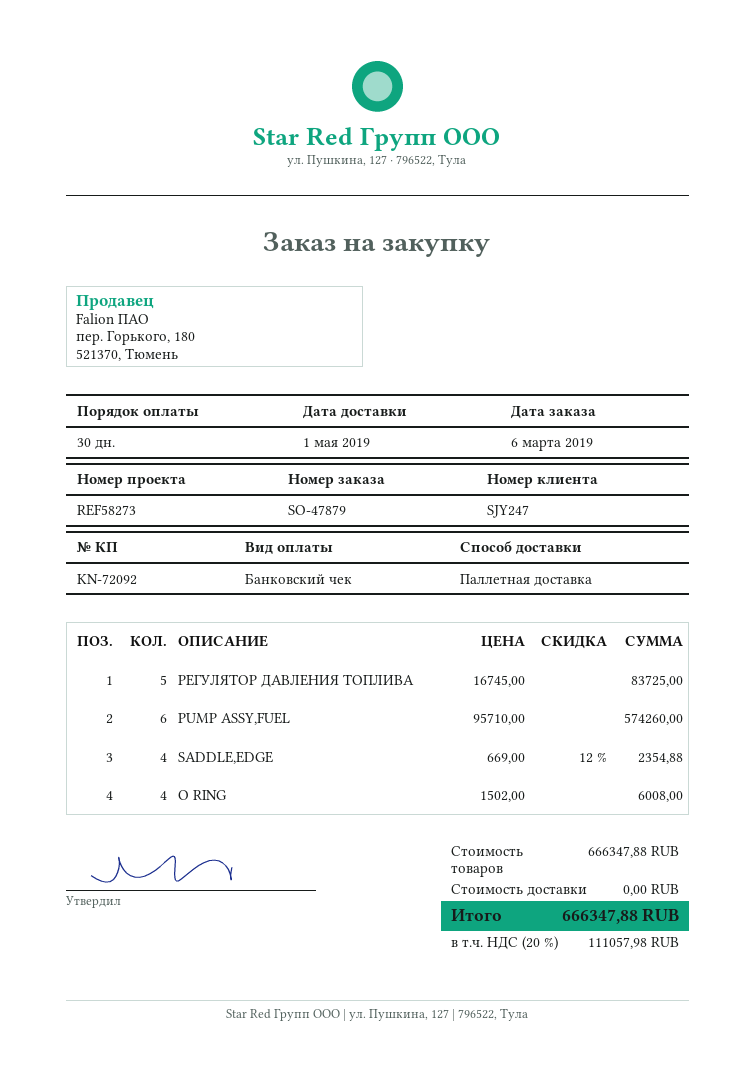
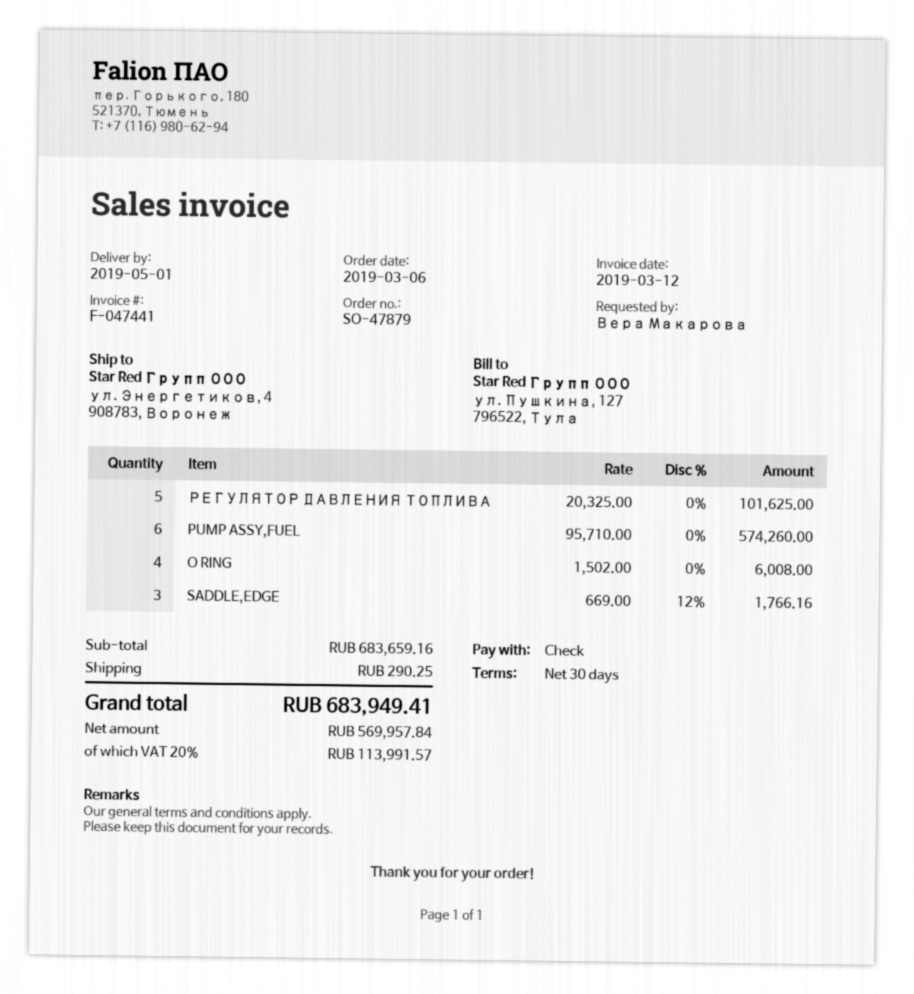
РЕГУЛЯТОР ДАВЛЕНИЯ ТОПЛИВА: 5 x 16745.00 = 83725.00 -> 5 x 20325.00 = 101625.00
SADDLE,EDGE: 4 x 669.00 - 12% = 2354.88 -> 3 x 669.00 - 12% = 1766.16
subtotal: 666347.88 -> 683659.16
shipping: 0.00 -> 290.25
tax: 20% = 111057.98 -> 20% = 113991.57
total: 666347.88 -> 683949.41

